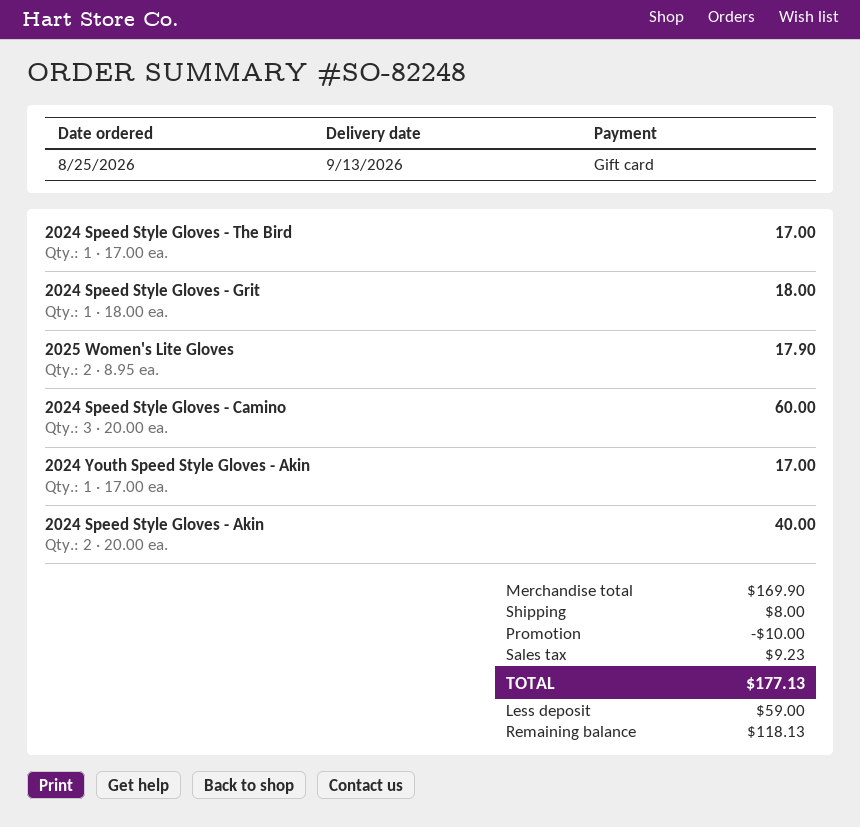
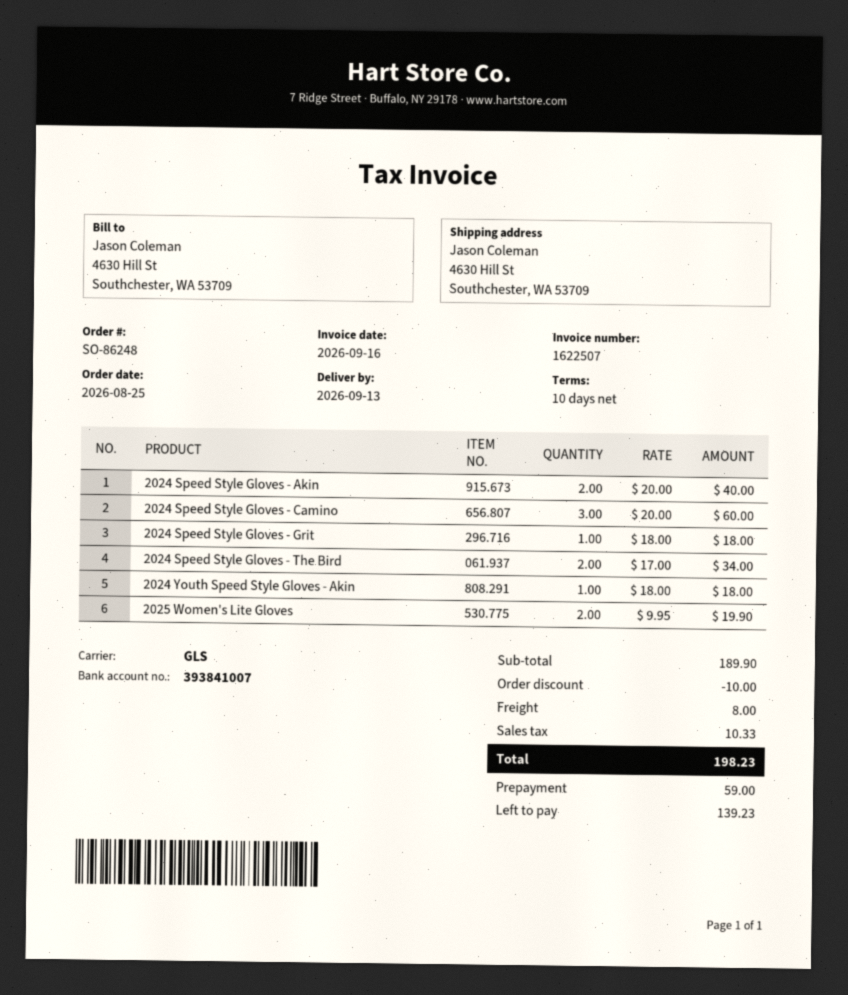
order number: SO-82248 -> SO-86248
2024 Speed Style Gloves - The Bird: 1 x 17.00 = 17.00 -> 2 x 17.00 = 34.00
2025 Women's Lite Gloves: 2 x 8.95 = 17.90 -> 2 x 9.95 = 19.90
2024 Youth Speed Style Gloves - Akin: 1 x 17.00 = 17.00 -> 1 x 18.00 = 18.00
subtotal: 169.90 -> 189.90
tax: 9.23 -> 10.33
total: 177.13 -> 198.23
balance: 118.13 -> 139.23

